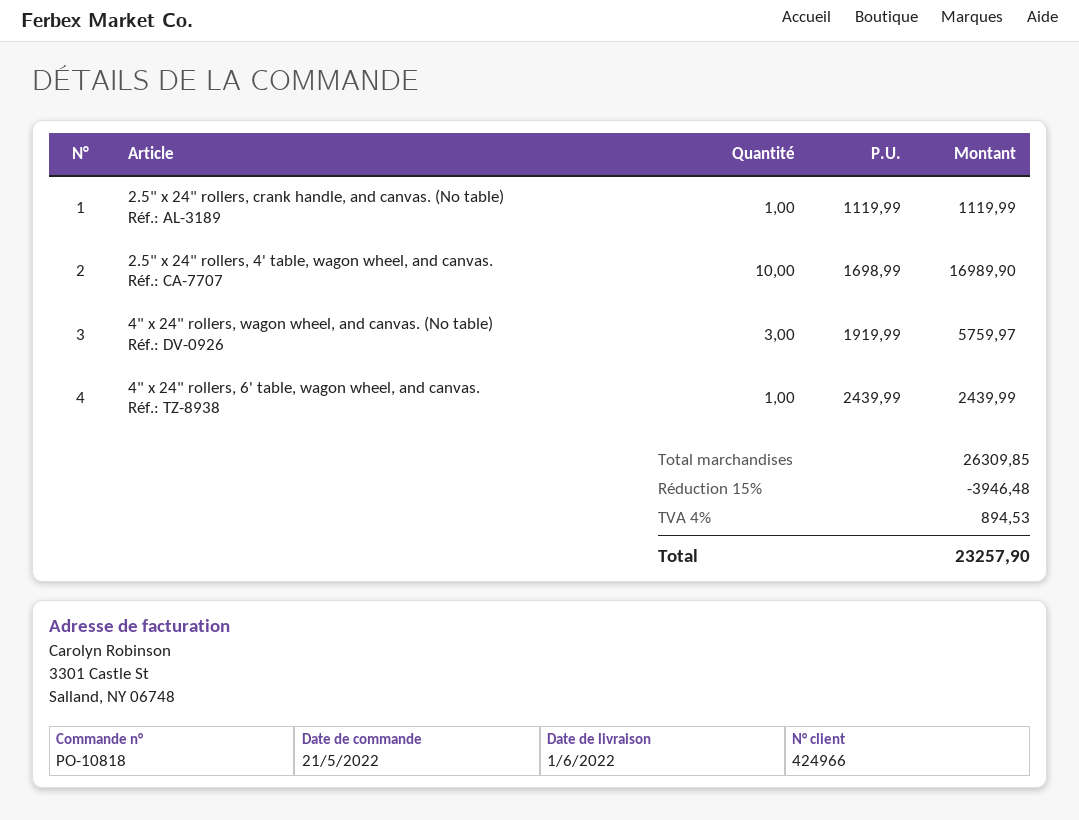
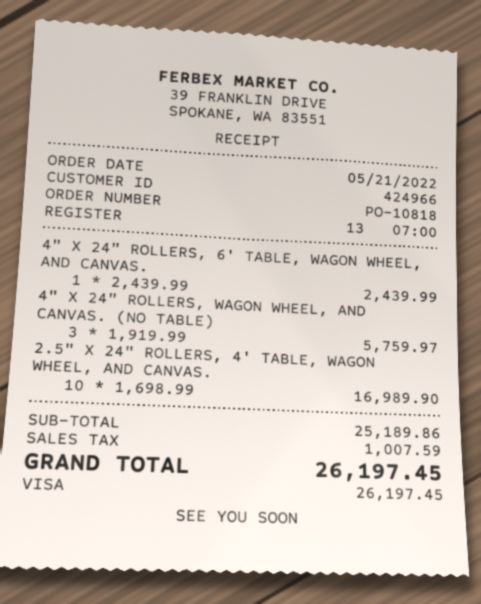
2.5" x 24" rollers, crank handle, and canvas. (No table): 1 x 1119.99 = 1119.99 -> none
subtotal: 26309.85 -> 25189.86
discount: 15% = 3946.48 -> none
tax: 894.53 -> 1007.59
total: 23257.90 -> 26197.45

